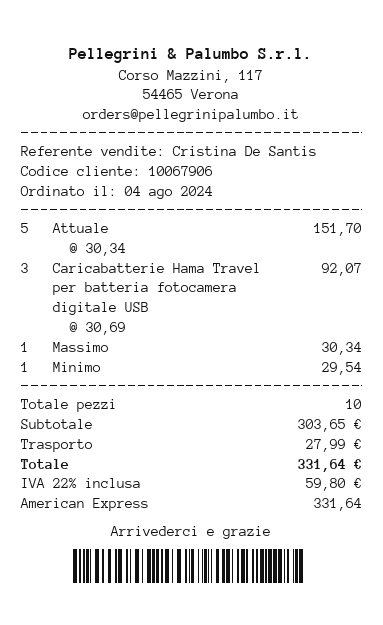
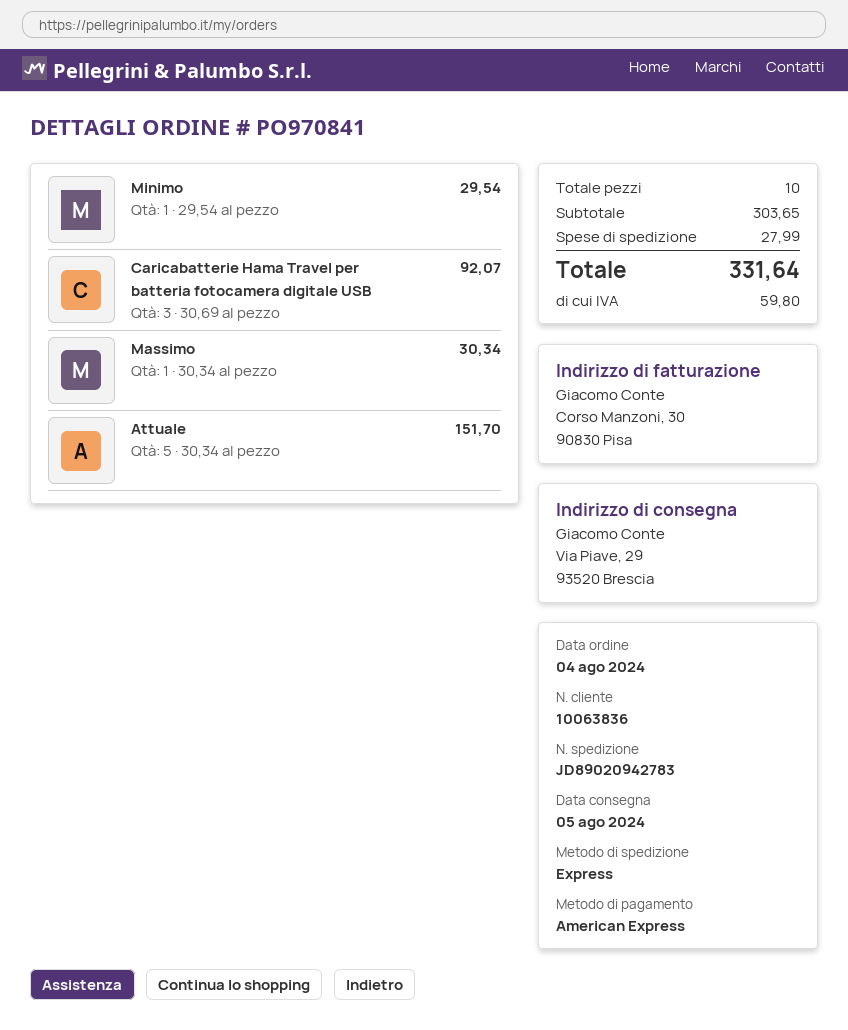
customer number: 10067906 -> 10063836

